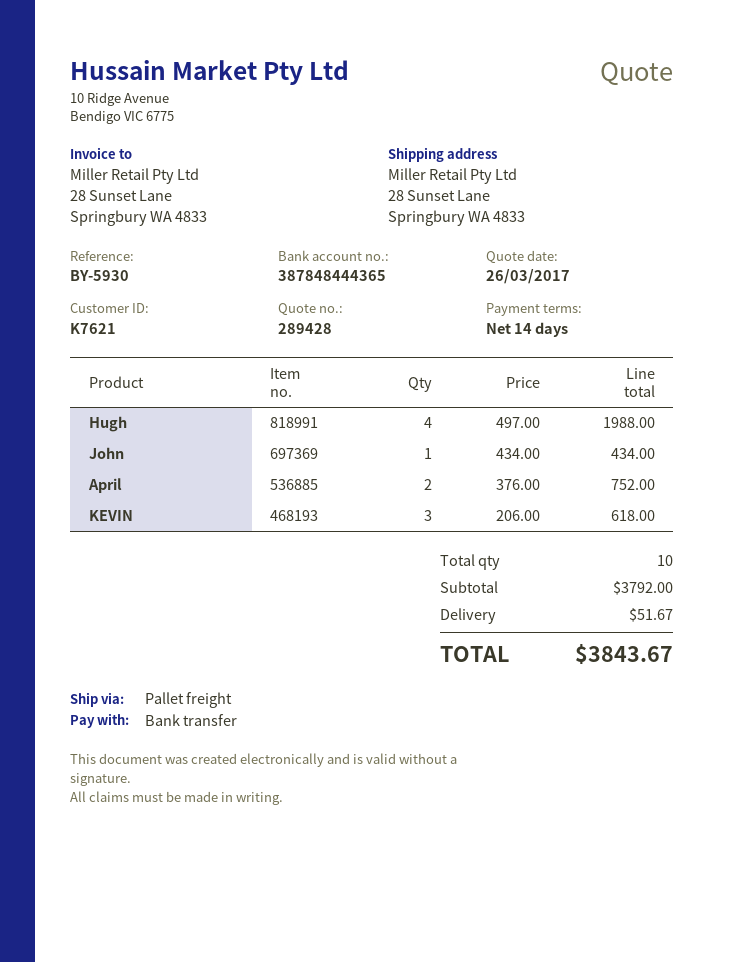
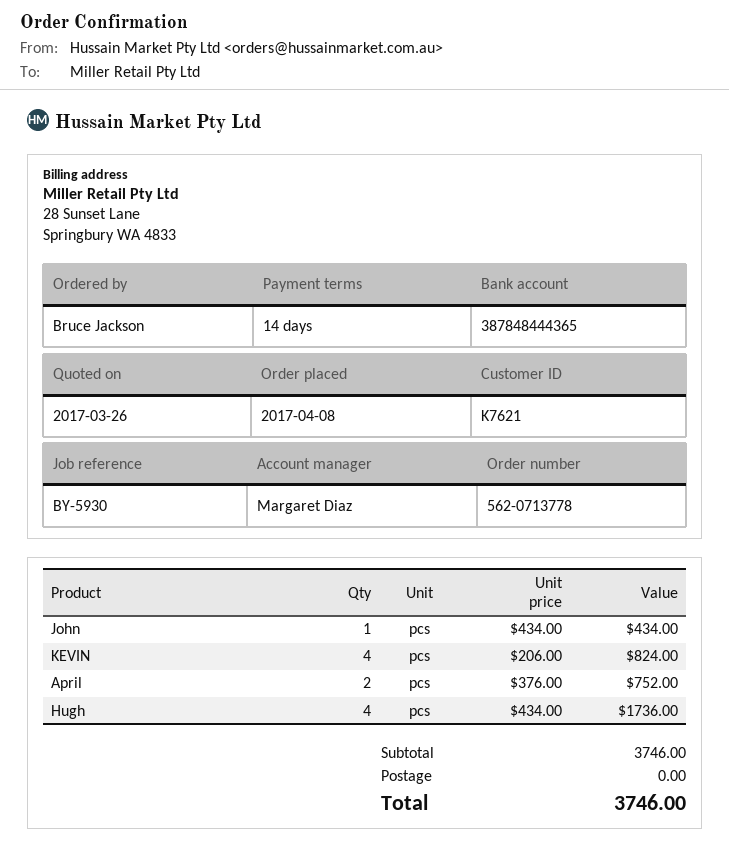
Hugh: 4 x 497.00 = 1988.00 -> 4 x 434.00 = 1736.00
KEVIN: 3 x 206.00 = 618.00 -> 4 x 206.00 = 824.00
subtotal: 3792.00 -> 3746.00
shipping: 51.67 -> 0.00
total: 3843.67 -> 3746.00

